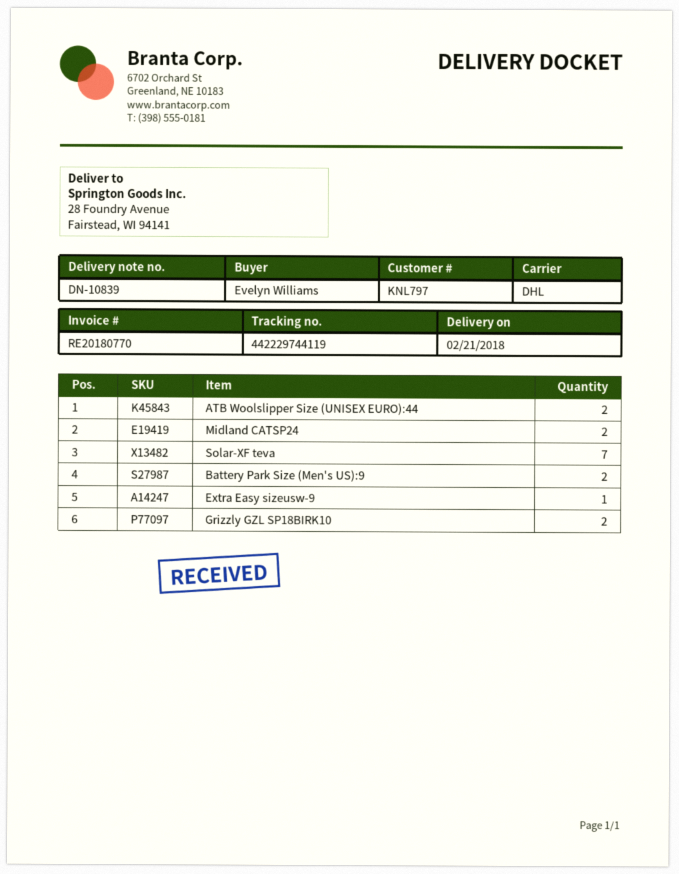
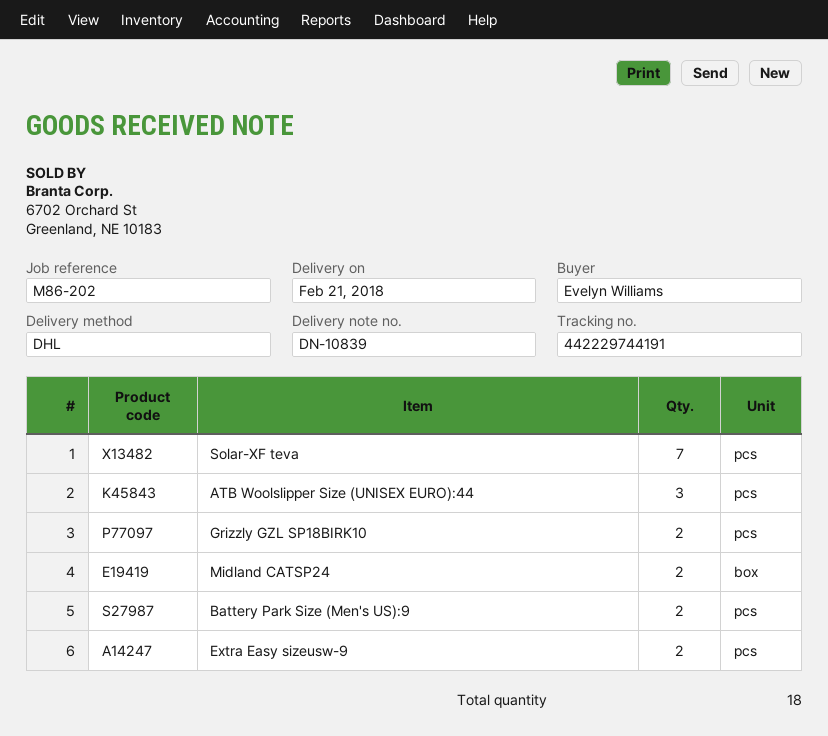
tracking number: 442229744119 -> 442229744191
ATB Woolslipper Size (UNISEX EURO):44: 2 -> 3
Extra Easy sizeusw-9: 1 -> 2

